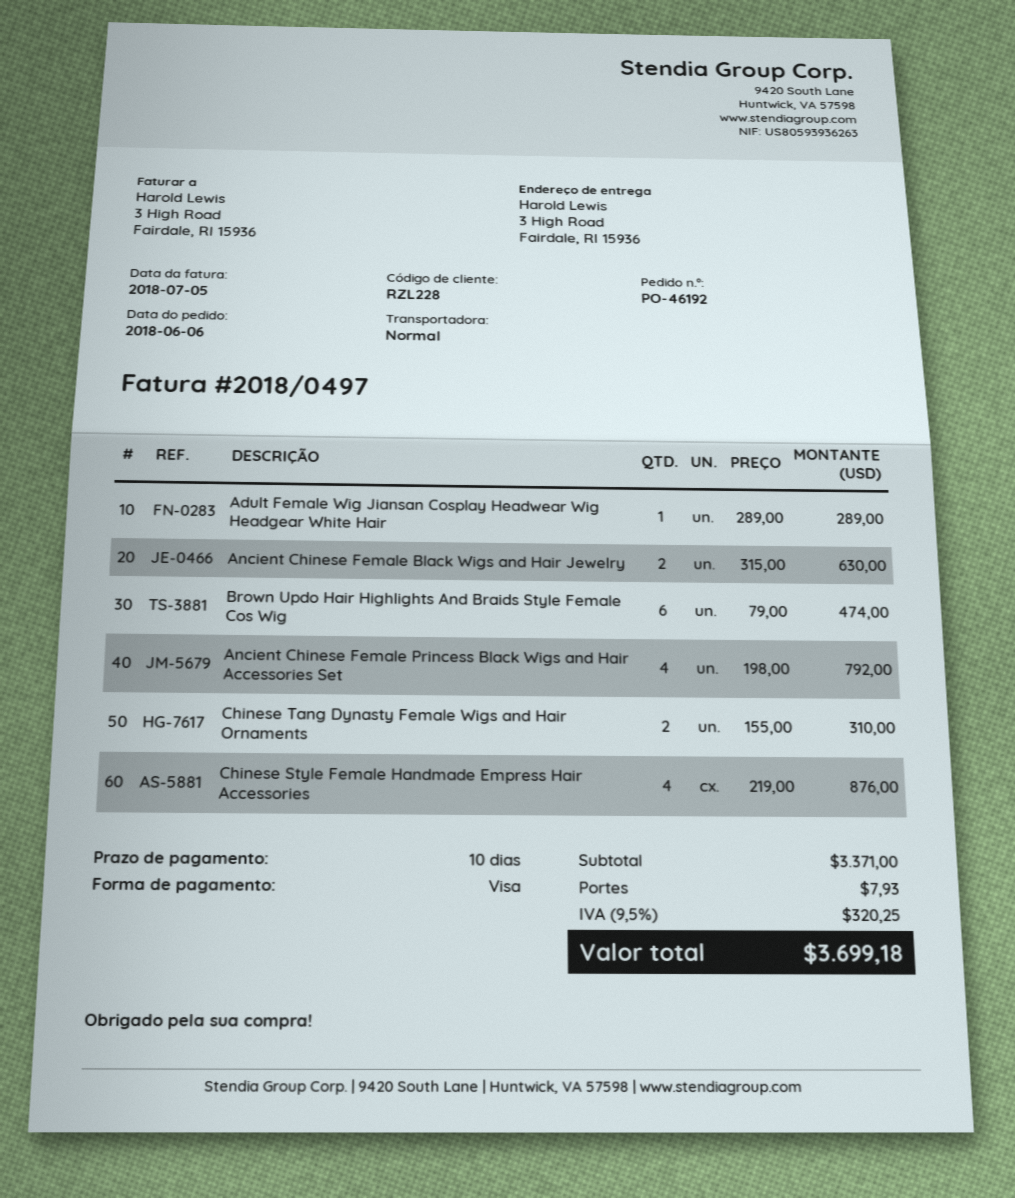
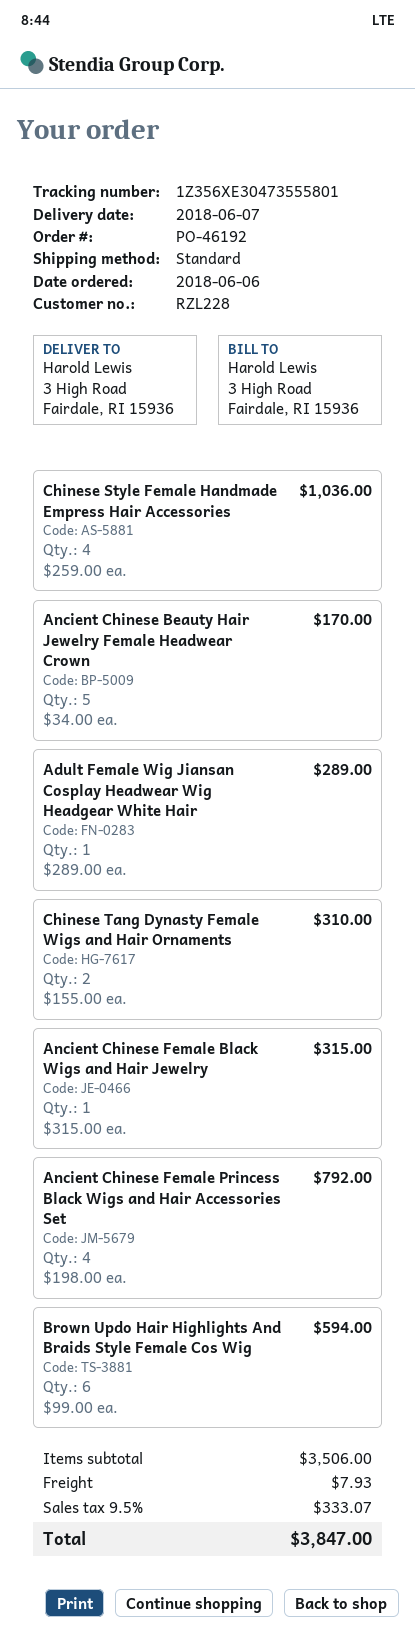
Ancient Chinese Female Black Wigs and Hair Jewelry: 2 x 315.00 = 630.00 -> 1 x 315.00 = 315.00
Brown Updo Hair Highlights And Braids Style Female Cos Wig: 6 x 79.00 = 474.00 -> 6 x 99.00 = 594.00
Chinese Style Female Handmade Empress Hair Accessories: 4 x 219.00 = 876.00 -> 4 x 259.00 = 1036.00
Ancient Chinese Beauty Hair Jewelry Female Headwear Crown: none -> 5 x 34.00 = 170.00
subtotal: 3371.00 -> 3506.00
tax: 9.5% = 320.25 -> 9.5% = 333.07
total: 3699.18 -> 3847.00

